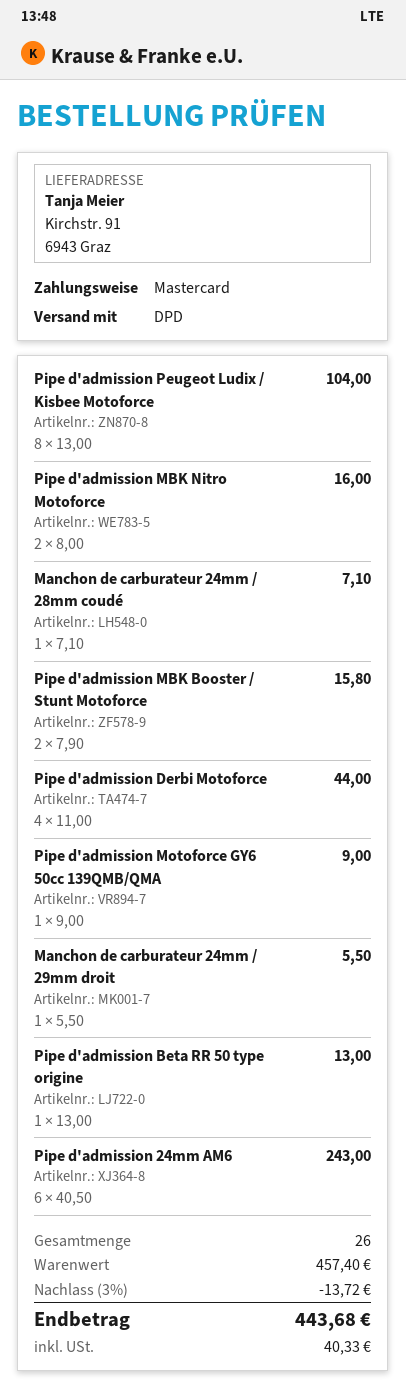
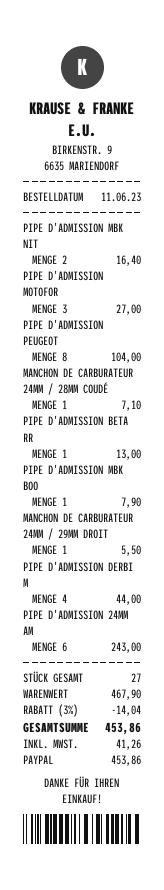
payment method: Mastercard -> PayPal
Pipe d'admission MBK Nitro Motoforce: 2 for 16.00 -> 2 for 16.40
Pipe d'admission MBK Booster / Stunt Motoforce: 2 for 15.80 -> 1 for 7.90
Pipe d'admission Motoforce GY6 50cc 139QMB/QMA: 1 for 9.00 -> 3 for 27.00
total quantity: 26 -> 27
subtotal: 457.40 -> 467.90
discount: 3% = 13.72 -> 3% = 14.04
tax: 40.33 -> 41.26
total: 443.68 -> 453.86

